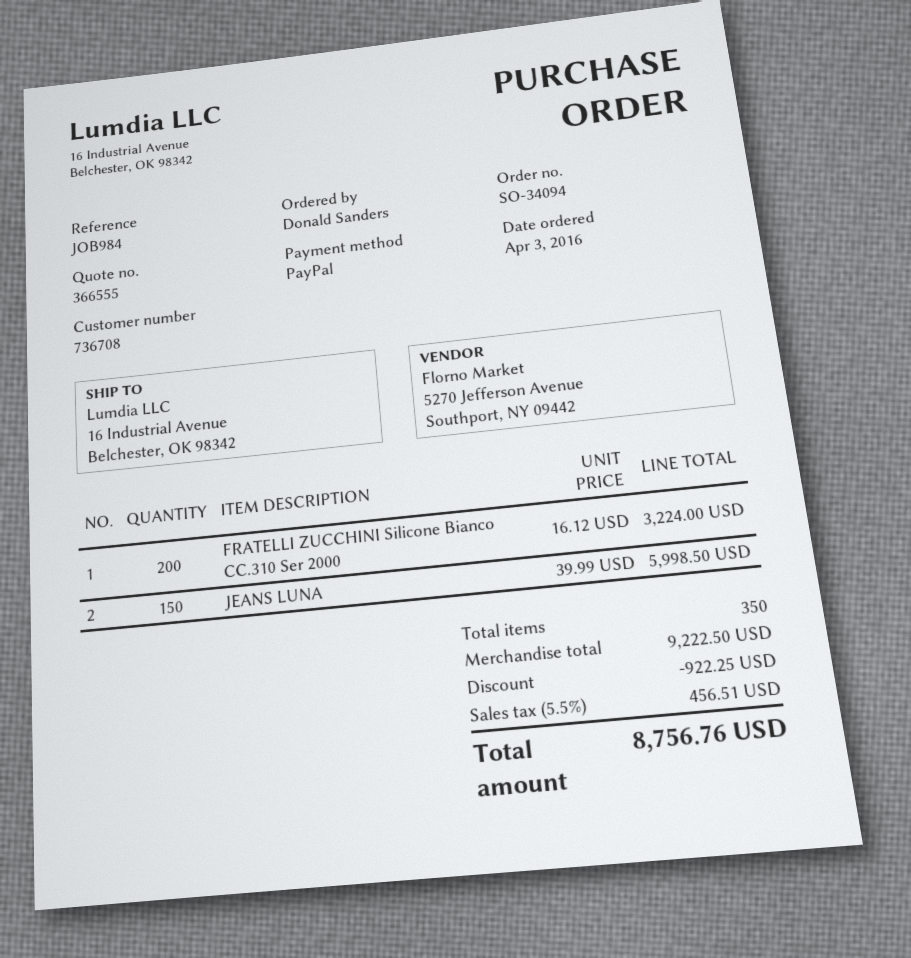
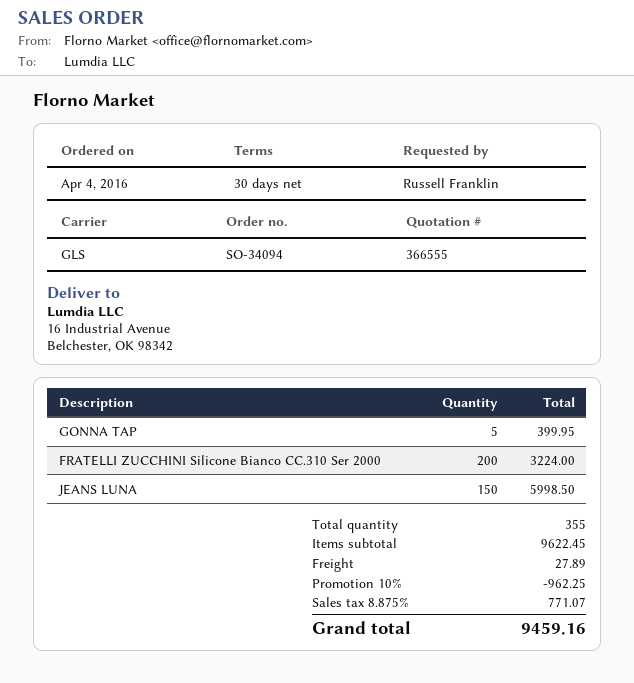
order date: 2016-04-03 -> 2016-04-04
ordered by: Donald Sanders -> Russell Franklin
GONNA TAP: none -> 5 for 399.95
total quantity: 350 -> 355
subtotal: 9222.50 -> 9622.45
discount: 922.25 -> 962.25
shipping: none -> 27.89
tax: 5.5% = 456.51 -> 8.875% = 771.07
total: 8756.76 -> 9459.16

